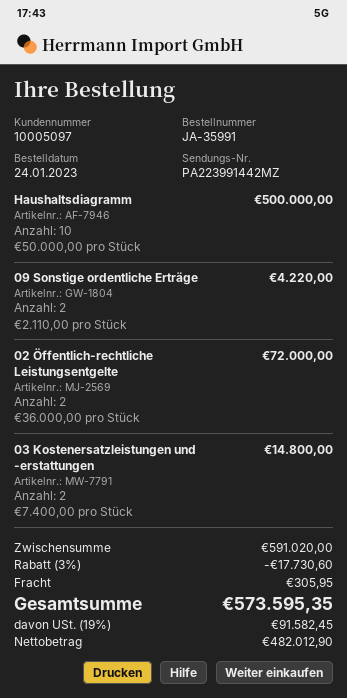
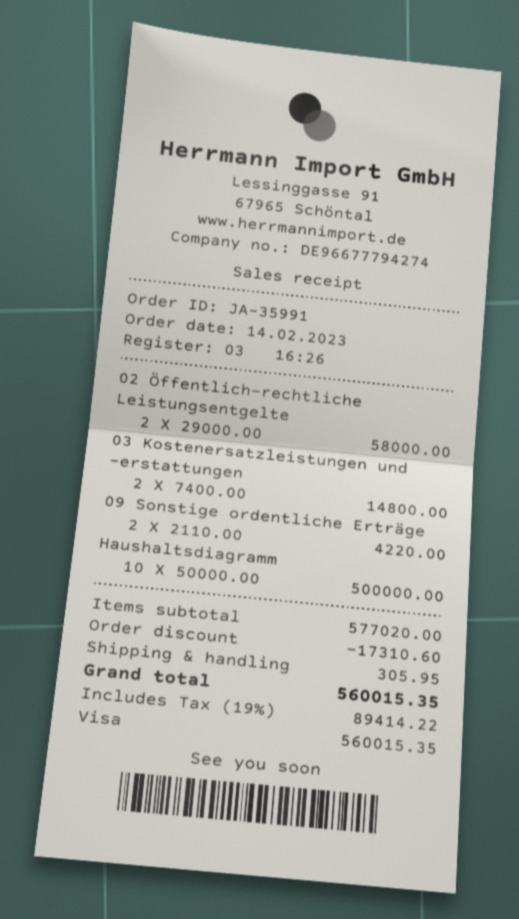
order date: 2023-01-24 -> 2023-02-14
02 Öffentlich-rechtliche Leistungsentgelte: 2 x 36000.00 = 72000.00 -> 2 x 29000.00 = 58000.00
subtotal: 591020.00 -> 577020.00
discount: 17730.60 -> 17310.60
tax: 19% = 91582.45 -> 19% = 89414.22
total: 573595.35 -> 560015.35

